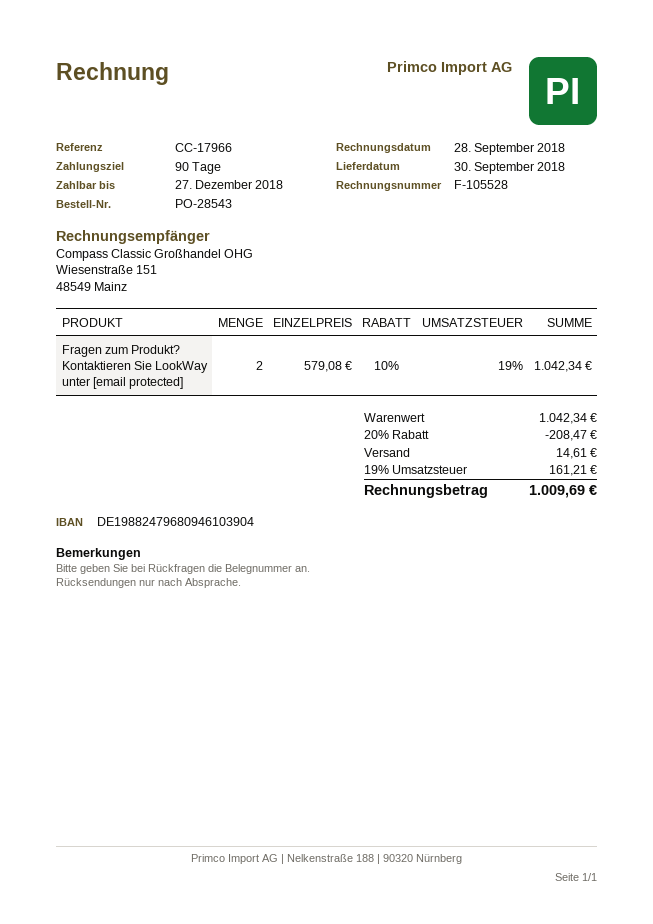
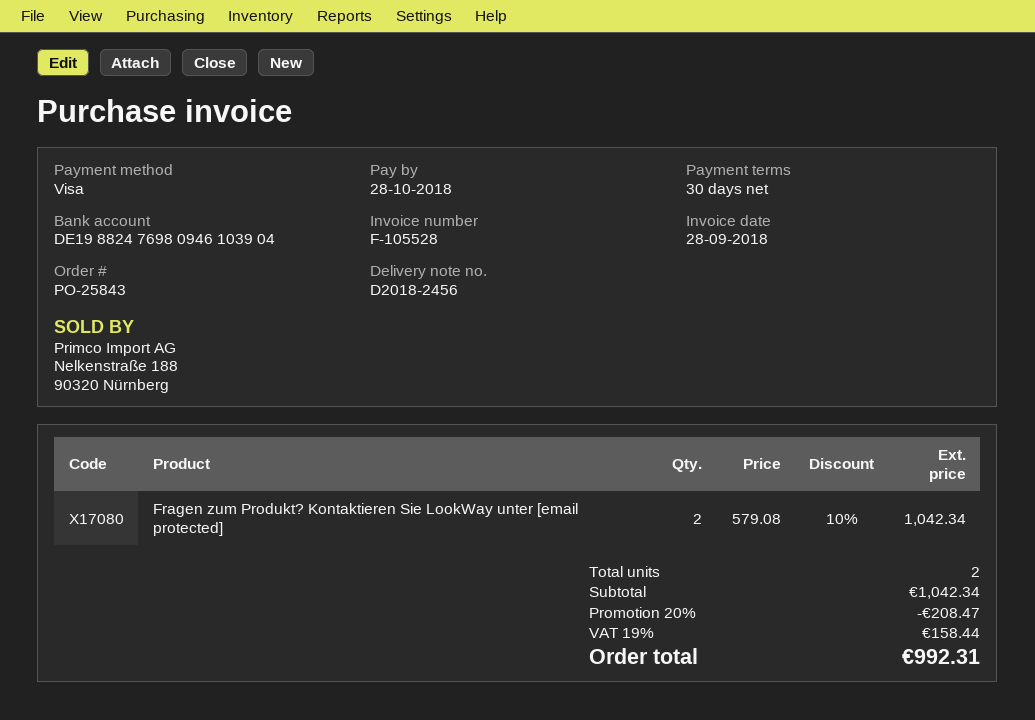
order number: PO-28543 -> PO-25843
payment terms: 90 days -> 30 days
due date: 2018-12-27 -> 2018-10-28
bank account: DE19882479680946103904 -> DE19882476980946103904
shipping: 14.61 -> none
tax: 19% = 161.21 -> 19% = 158.44
total: 1009.69 -> 992.31

